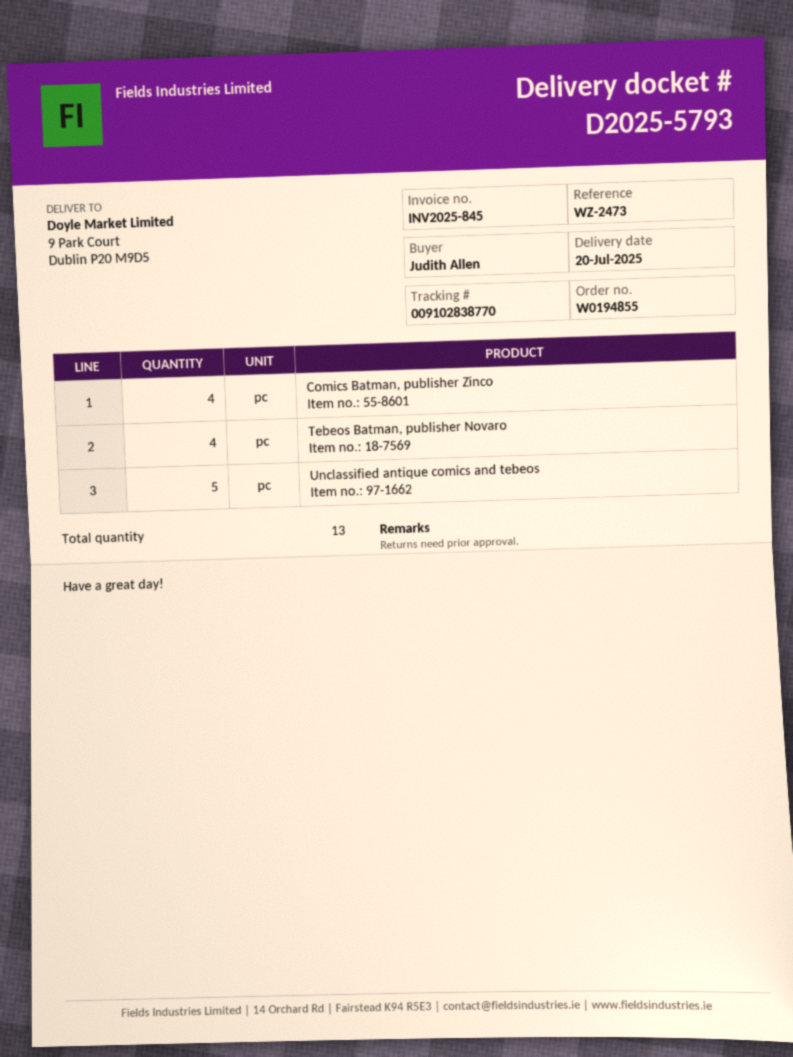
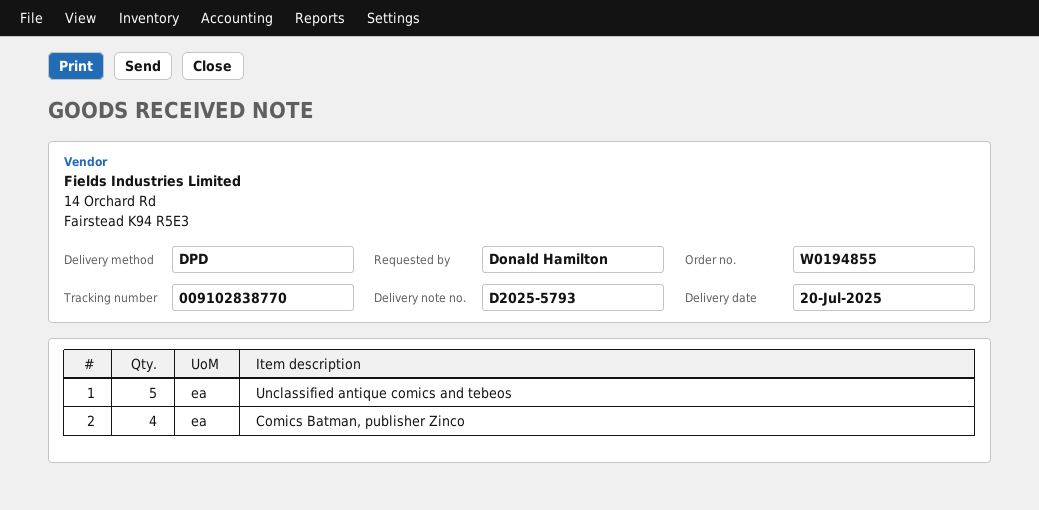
ordered by: Judith Allen -> Donald Hamilton
Tebeos Batman, publisher Novaro: 4 -> none

